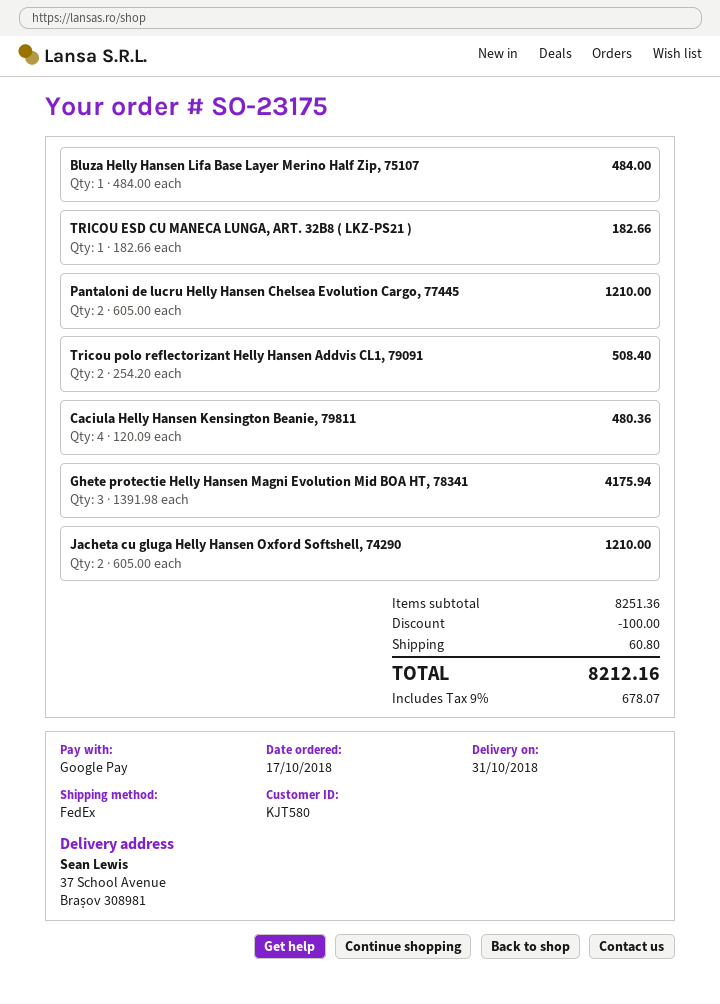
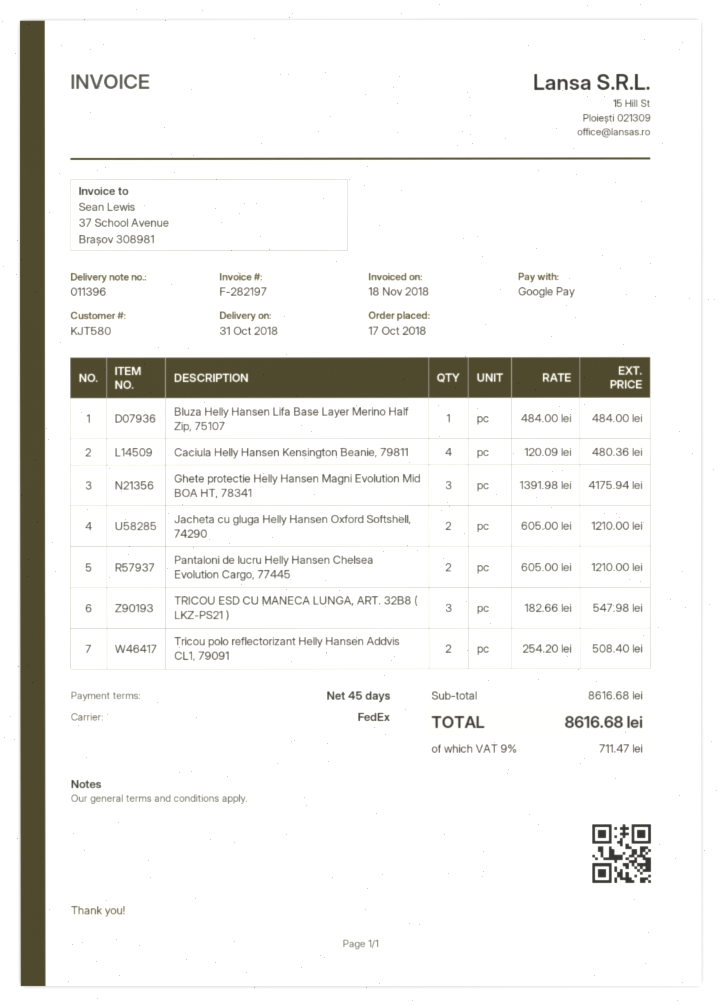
TRICOU ESD CU MANECA LUNGA, ART. 32B8 ( LKZ-PS21 ): 1 x 182.66 = 182.66 -> 3 x 182.66 = 547.98
subtotal: 8251.36 -> 8616.68
discount: 100.00 -> none
shipping: 60.80 -> none
tax: 9% = 678.07 -> 9% = 711.47
total: 8212.16 -> 8616.68

